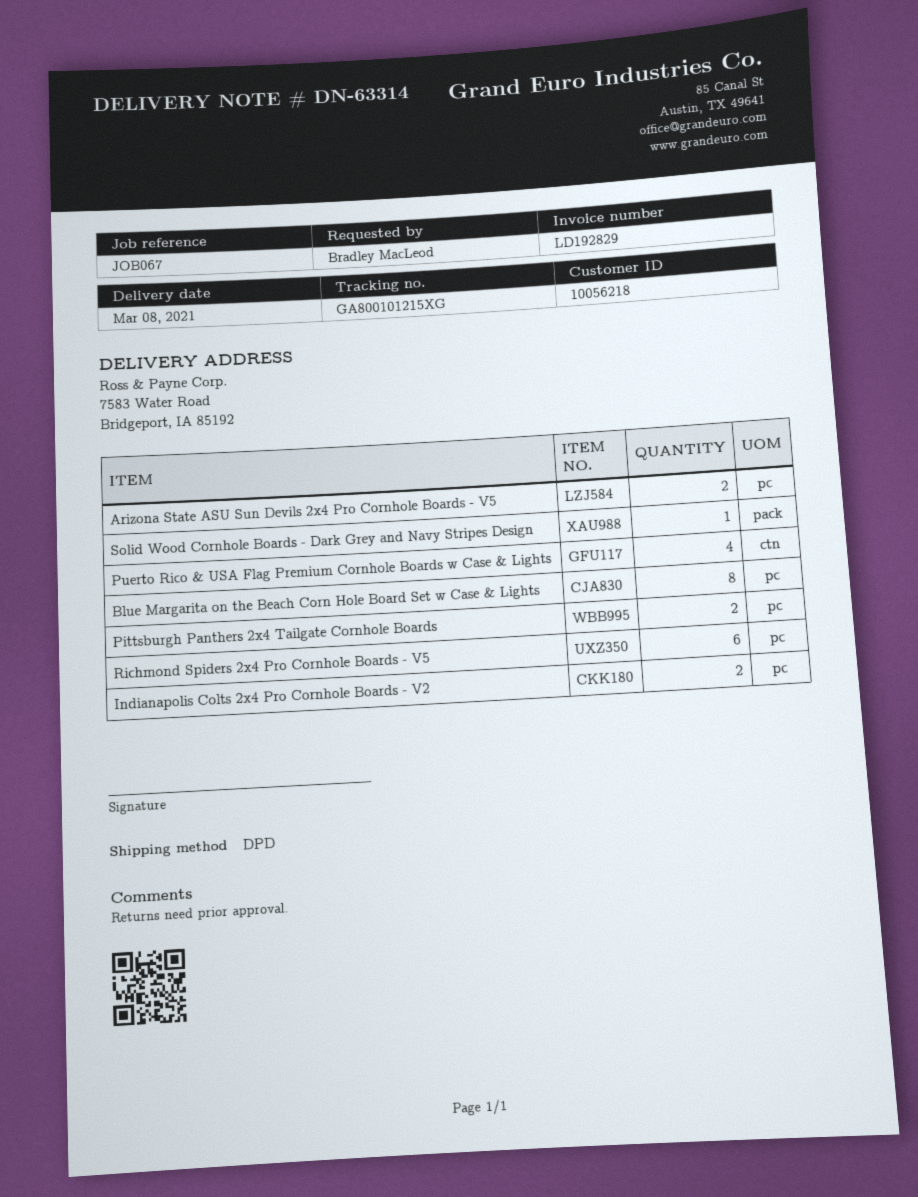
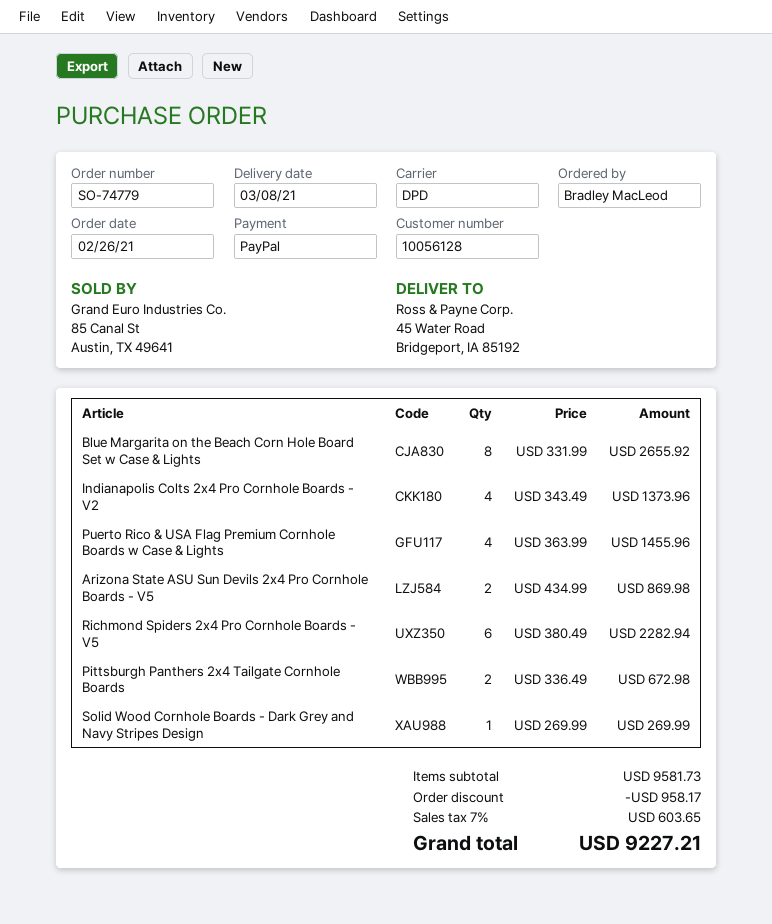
customer number: 10056218 -> 10056128
ship to: 7583 Water Road, Bridgeport, IA 85192 -> 45 Water Road, Bridgeport, IA 85192
Indianapolis Colts 2x4 Pro Cornhole Boards - V2: 2 -> 4

